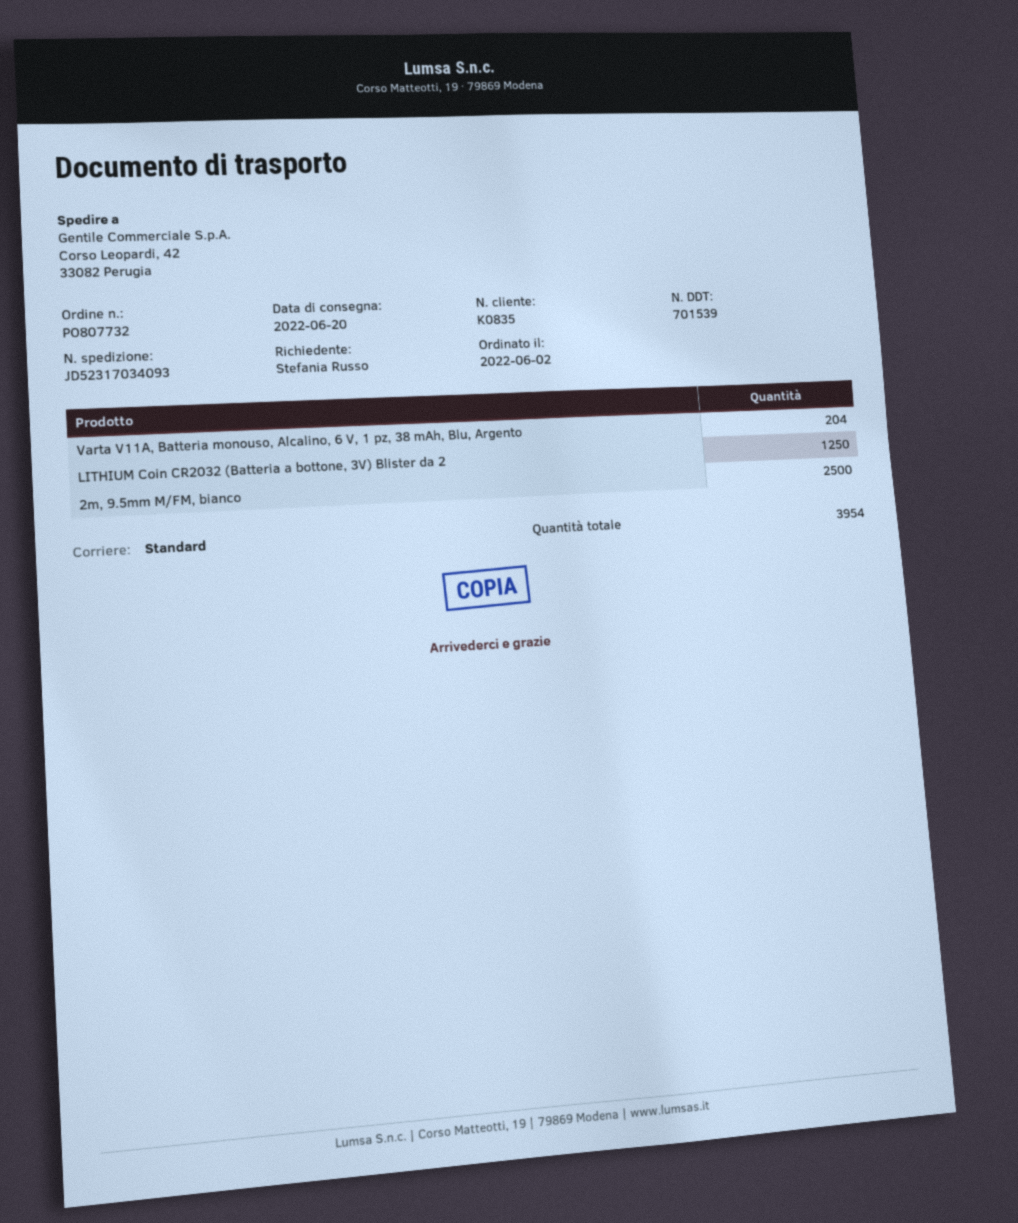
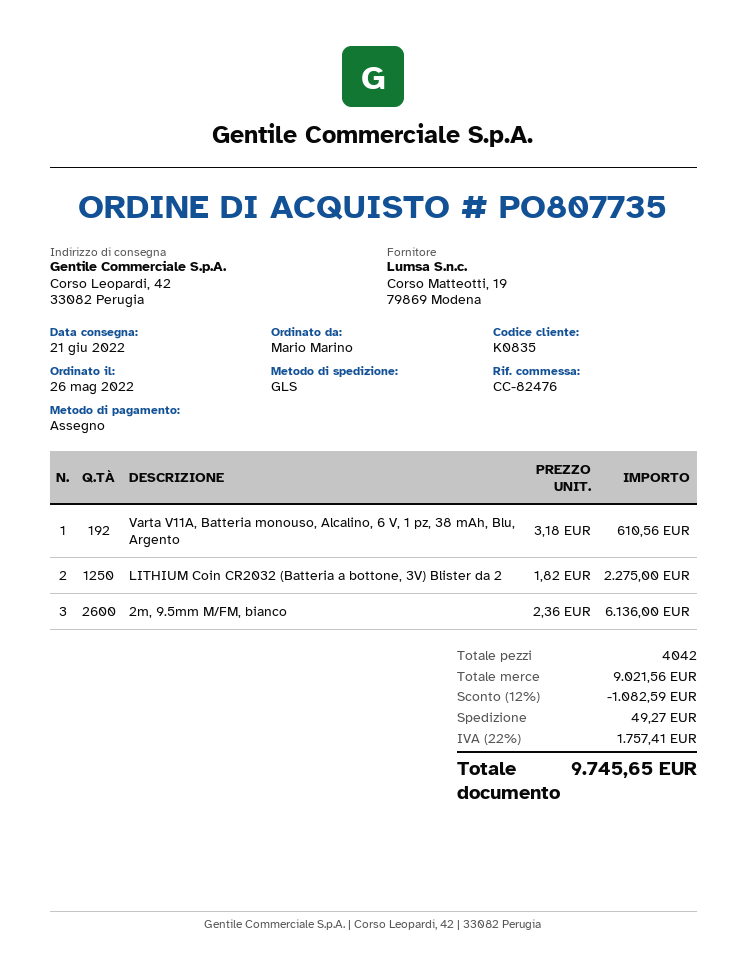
order number: PO807732 -> PO807735
order date: 2022-06-02 -> 2022-05-26
delivery date: 2022-06-20 -> 2022-06-21
ordered by: Stefania Russo -> Mario Marino
shipping method: standard -> GLS
Varta V11A, Batteria monouso, Alcalino, 6 V, 1 pz, 38 mAh, Blu, Argento: 204 -> 192
2m, 9.5mm M/FM, bianco: 2500 -> 2600
total quantity: 3954 -> 4042

